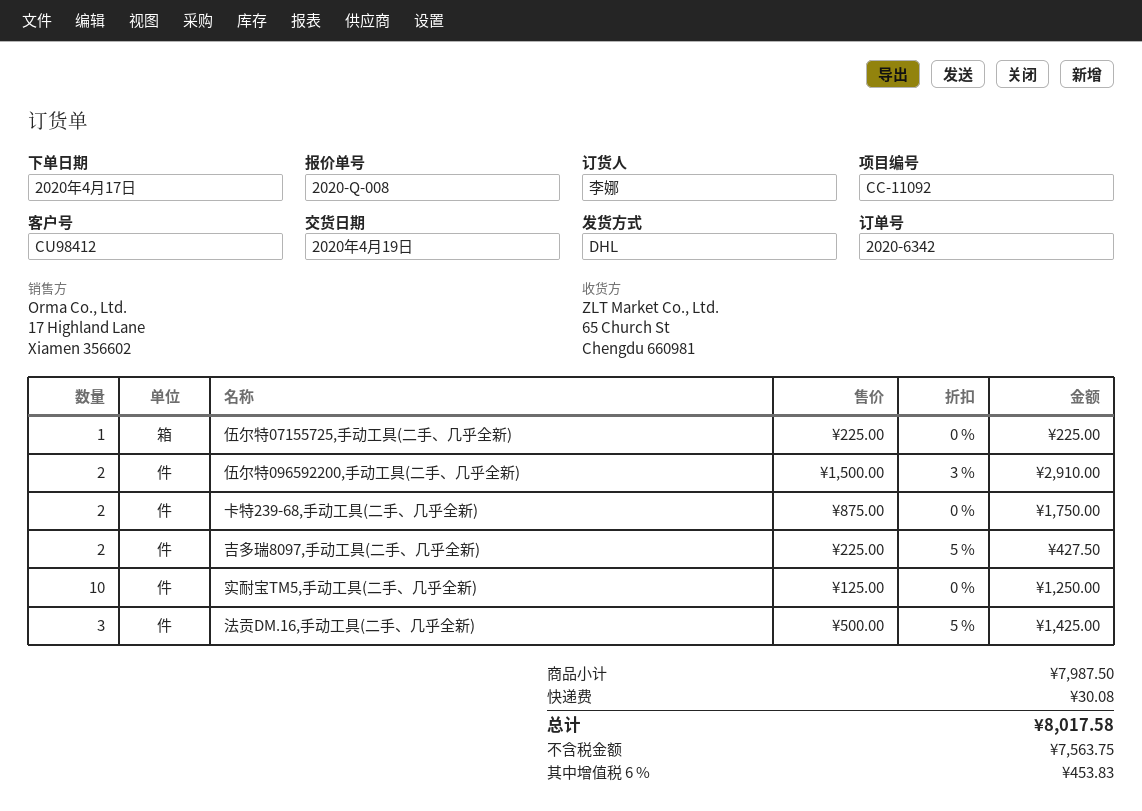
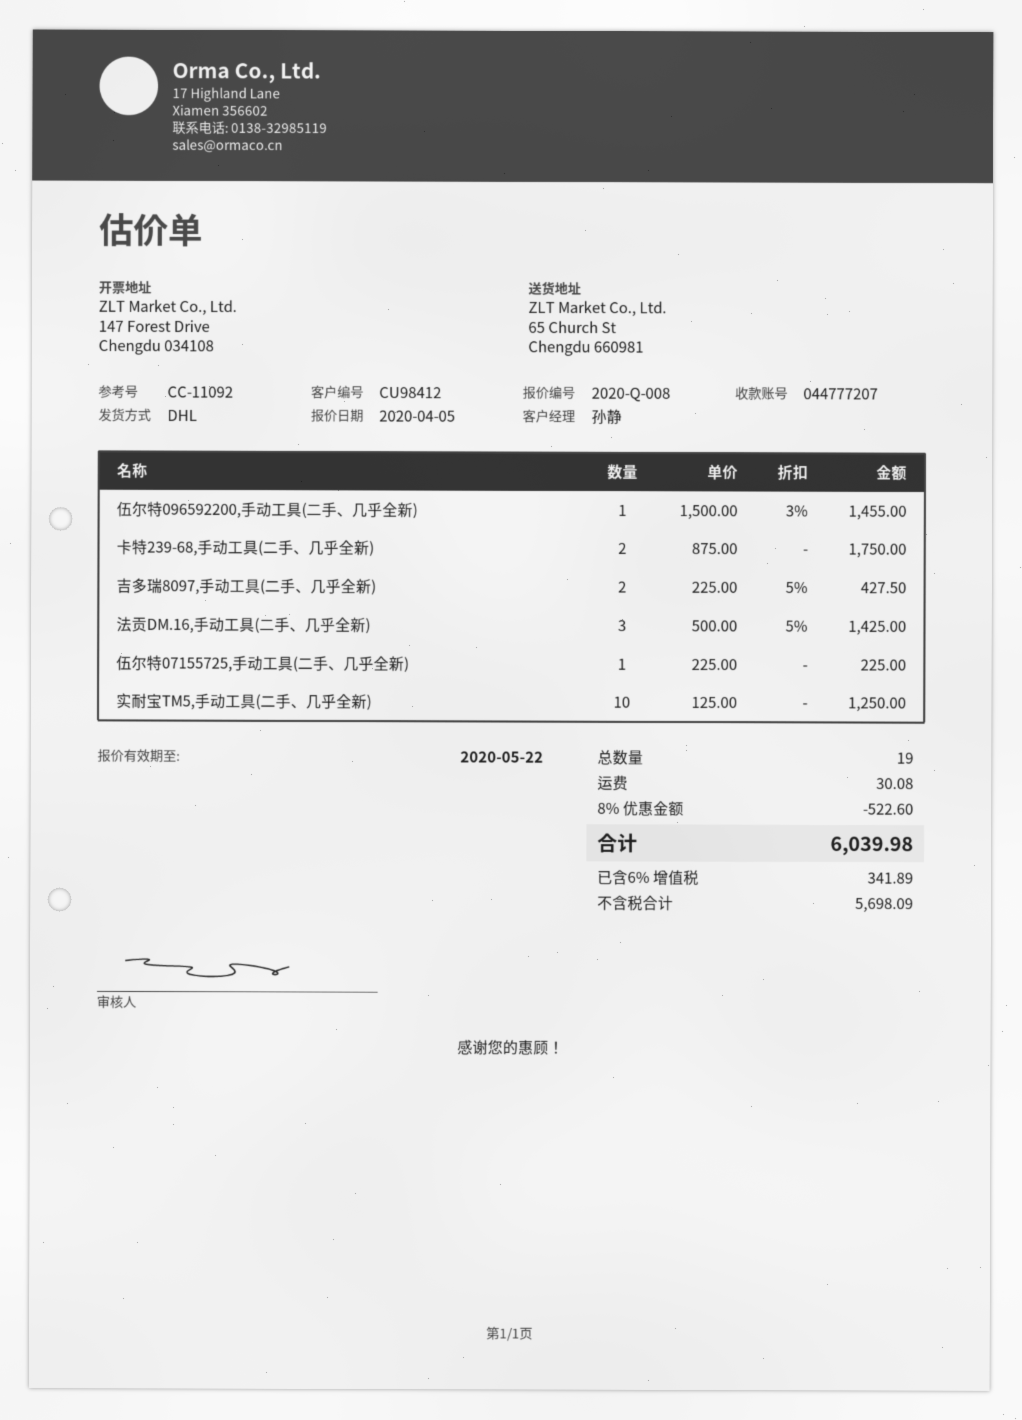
伍尔特096592200,手动工具(二手、几乎全新): 2 x 1500.00 - 3% = 2910.00 -> 1 x 1500.00 - 3% = 1455.00
discount: none -> 8% = 522.60
net: 7563.75 -> 5698.09
tax: 6% = 453.83 -> 6% = 341.89
total: 8017.58 -> 6039.98

